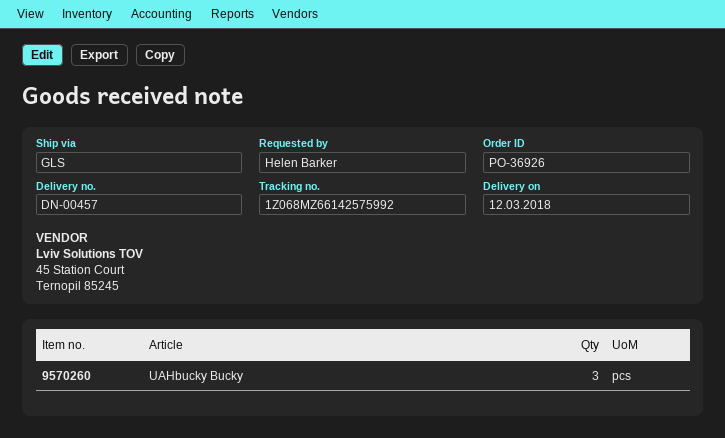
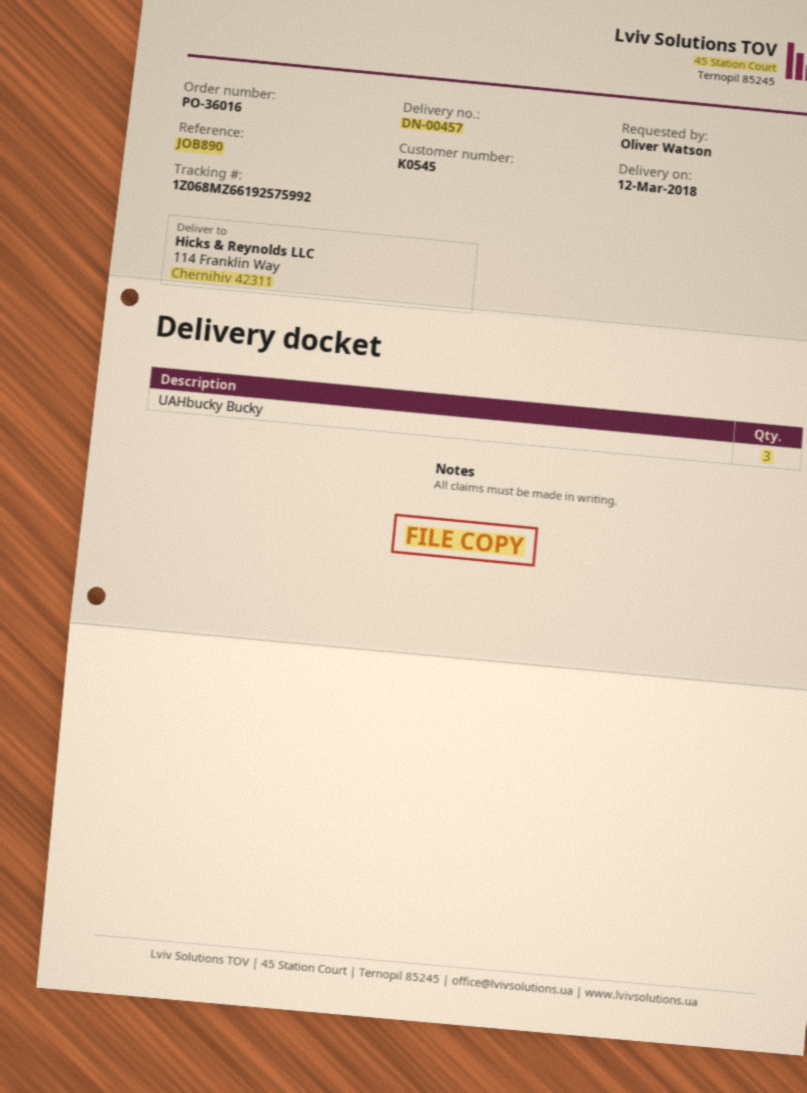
order number: PO-36926 -> PO-36016
ordered by: Helen Barker -> Oliver Watson
tracking number: 1Z068MZ66142575992 -> 1Z068MZ66192575992

